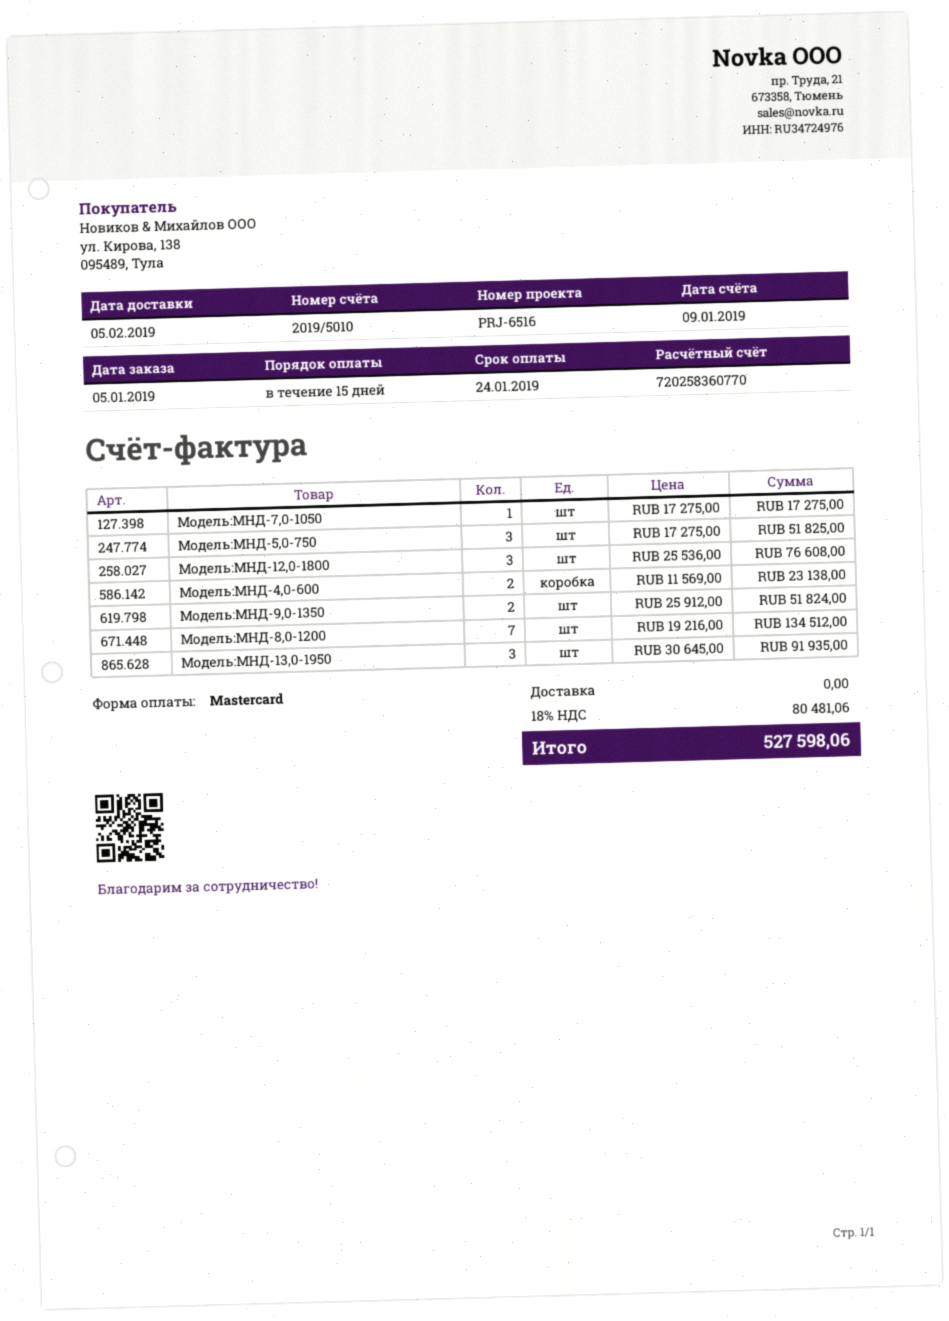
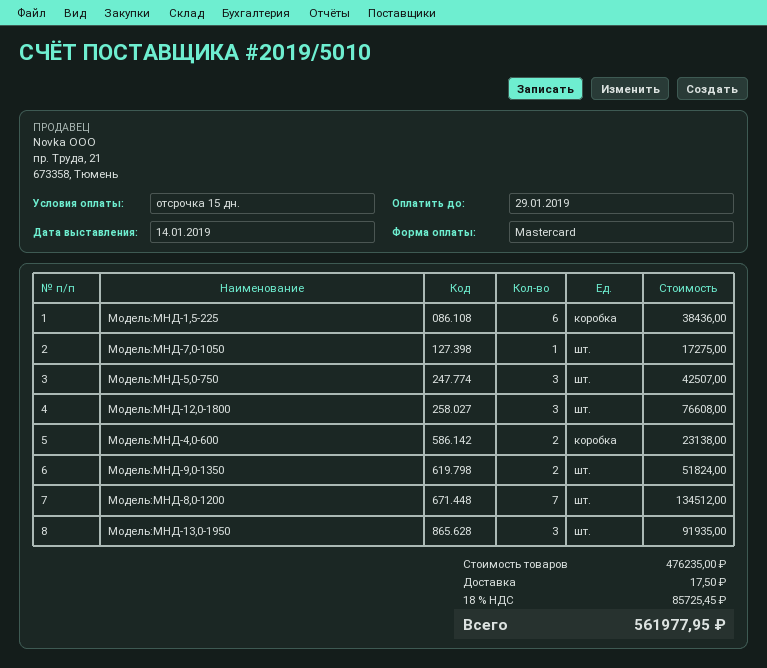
invoice date: 2019-01-09 -> 2019-01-14
due date: 2019-01-24 -> 2019-01-29
Модель:МНД-5,0-750: 3 for 51825.00 -> 3 for 42507.00
Модель:МНД-1,5-225: none -> 6 for 38436.00
shipping: 0.00 -> 17.50
tax: 18% = 80481.06 -> 18% = 85725.45
total: 527598.06 -> 561977.95

